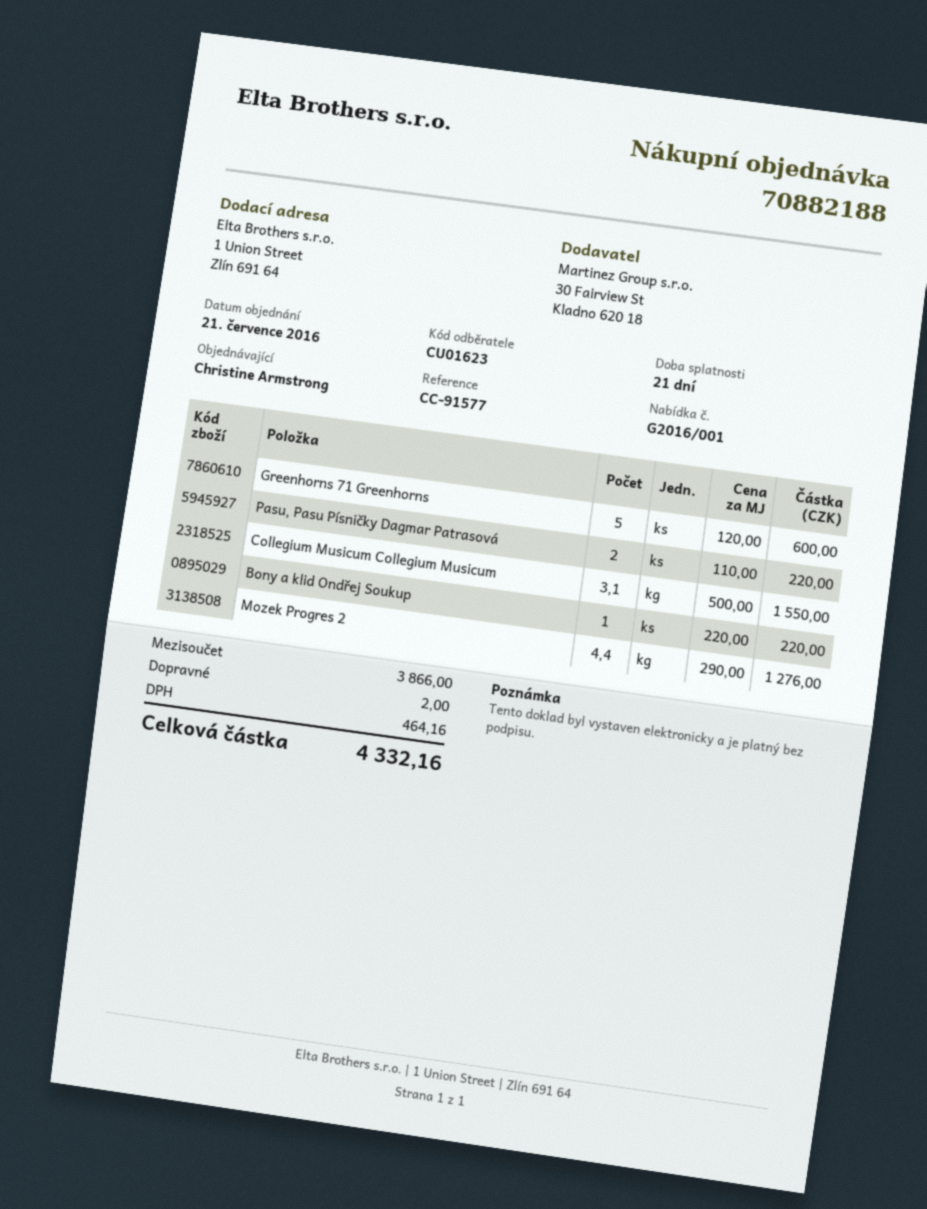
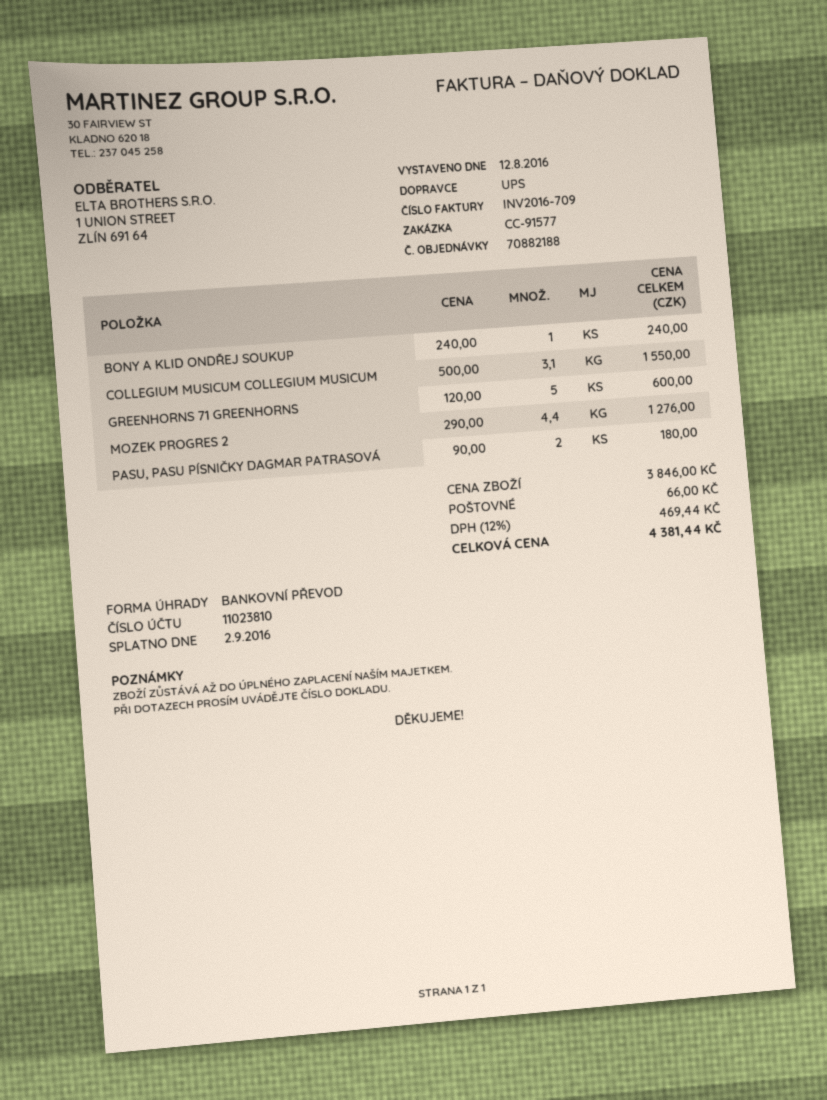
Pasu, Pasu Písničky Dagmar Patrasová: 2 x 110.00 = 220.00 -> 2 x 90.00 = 180.00
Bony a klid Ondřej Soukup: 1 x 220.00 = 220.00 -> 1 x 240.00 = 240.00
subtotal: 3866.00 -> 3846.00
shipping: 2.00 -> 66.00
tax: 464.16 -> 469.44
total: 4332.16 -> 4381.44

